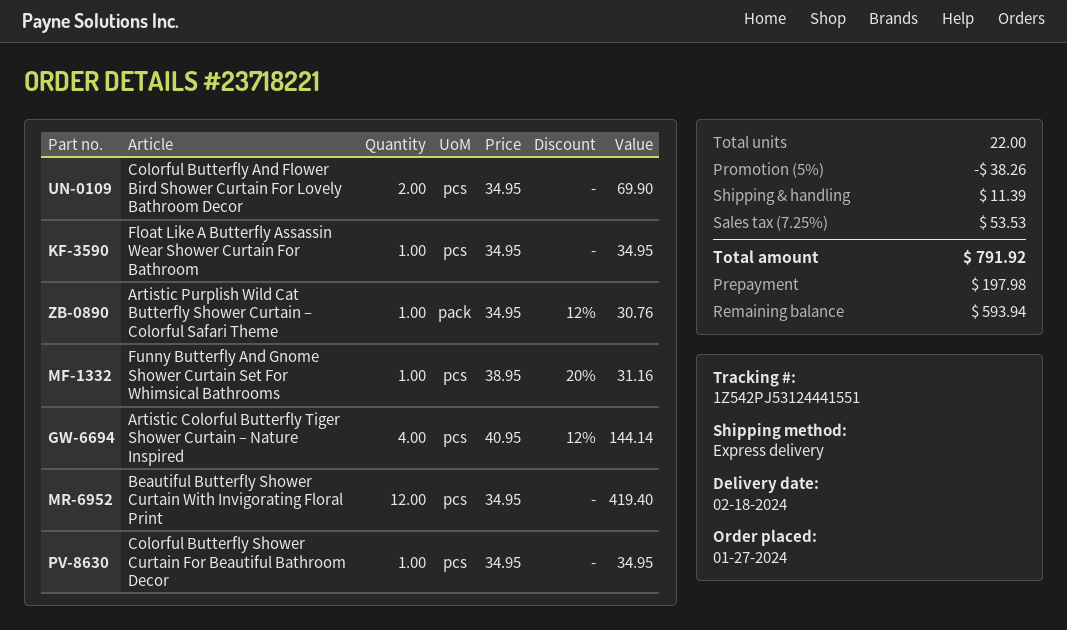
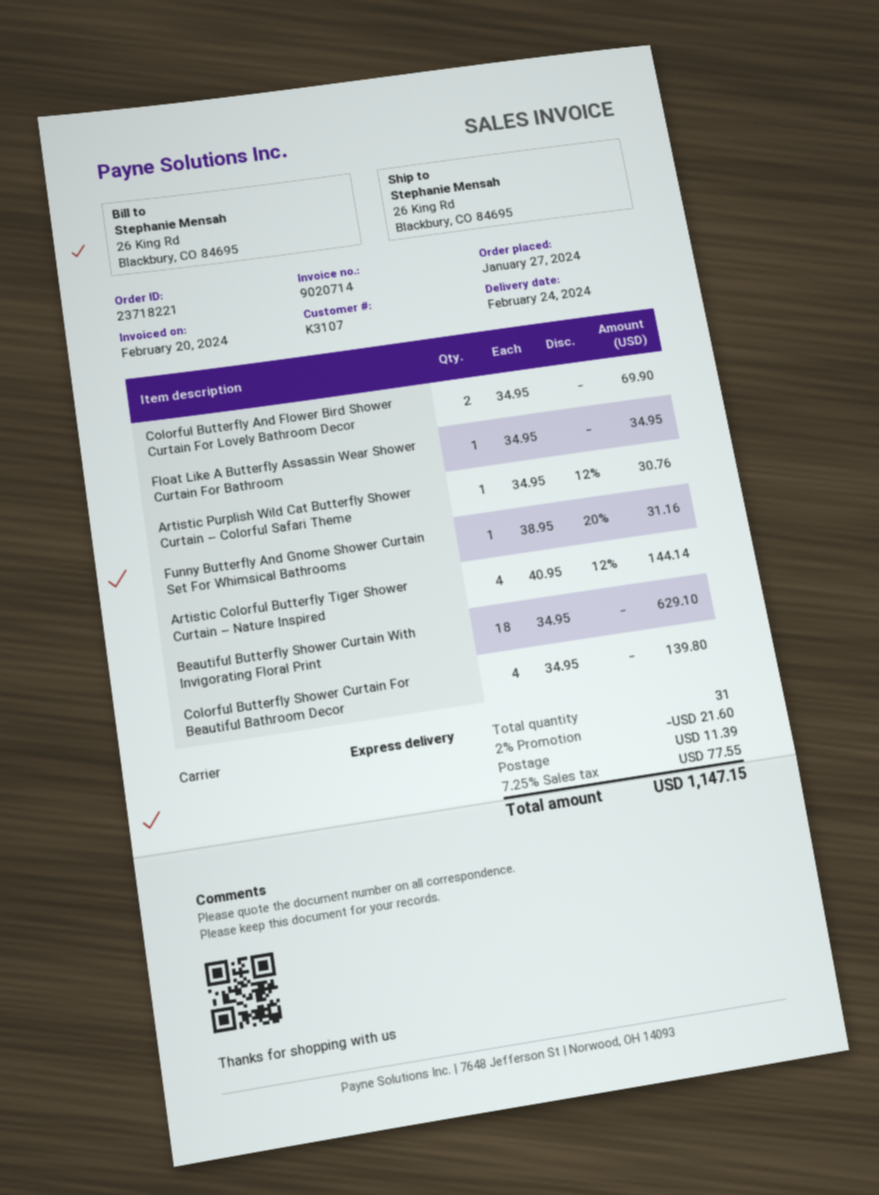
delivery date: 2024-02-18 -> 2024-02-24
Beautiful Butterfly Shower Curtain With Invigorating Floral Print: 12 x 34.95 = 419.40 -> 18 x 34.95 = 629.10
Colorful Butterfly Shower Curtain For Beautiful Bathroom Decor: 1 x 34.95 = 34.95 -> 4 x 34.95 = 139.80
total quantity: 22 -> 31
discount: 5% = 38.26 -> 2% = 21.60
tax: 7.25% = 53.53 -> 7.25% = 77.55
total: 791.92 -> 1147.15

